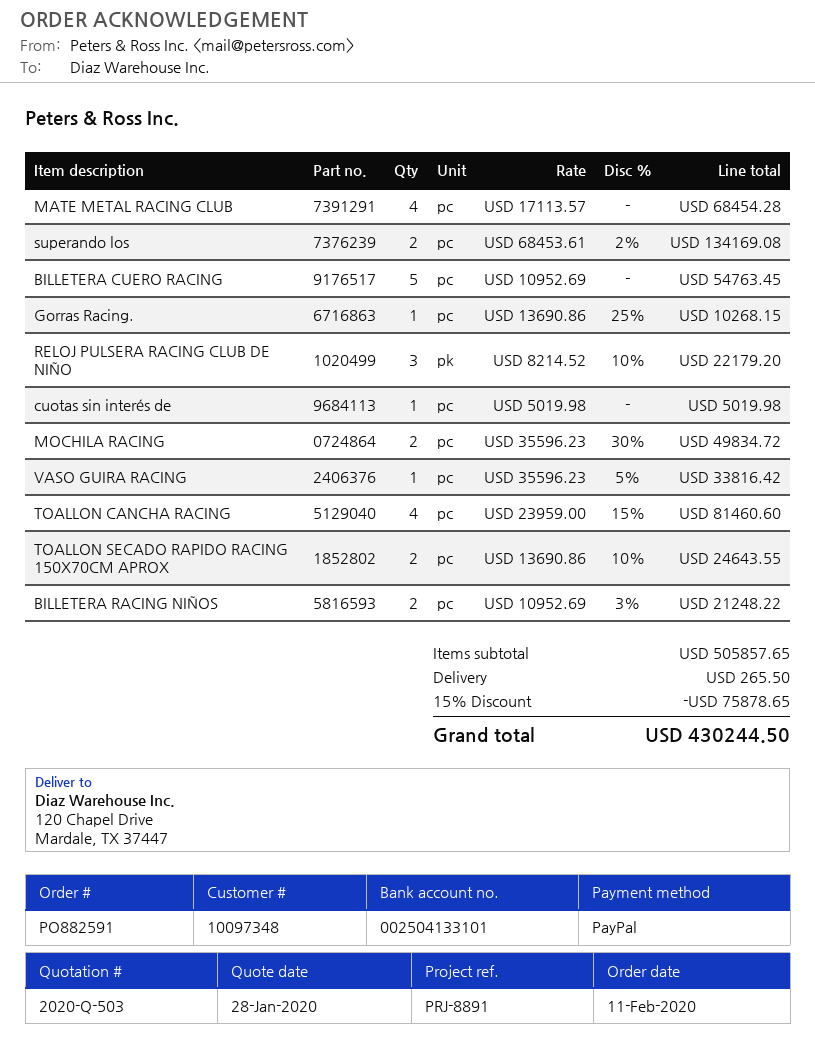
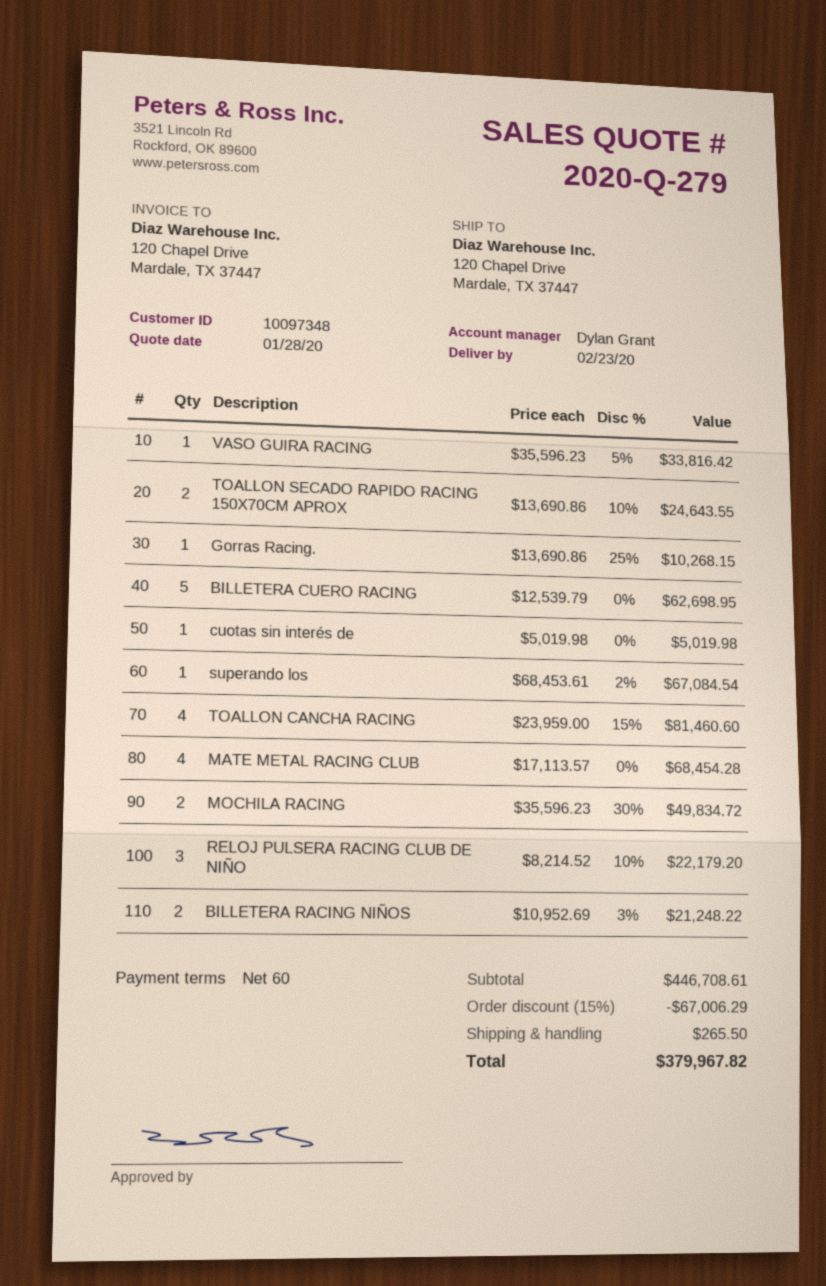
quote number: 2020-Q-503 -> 2020-Q-279
superando los: 2 x 68453.61 - 2% = 134169.08 -> 1 x 68453.61 - 2% = 67084.54
BILLETERA CUERO RACING: 5 x 10952.69 = 54763.45 -> 5 x 12539.79 = 62698.95
subtotal: 505857.65 -> 446708.61
discount: 15% = 75878.65 -> 15% = 67006.29
total: 430244.50 -> 379967.82

